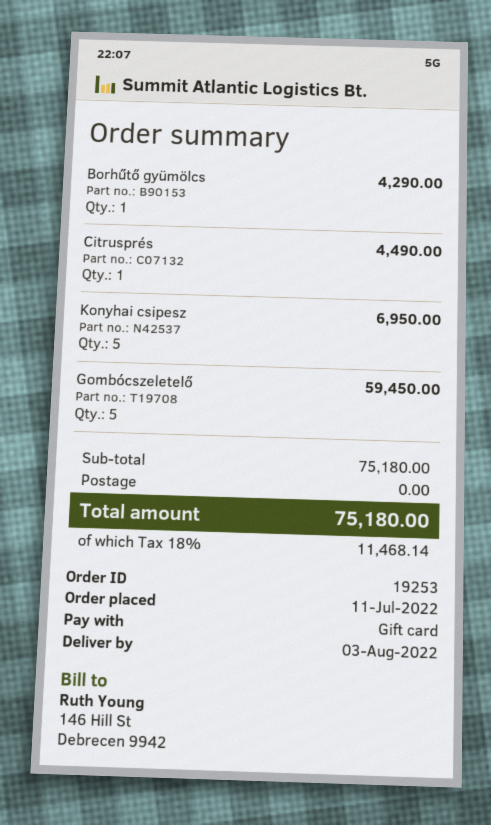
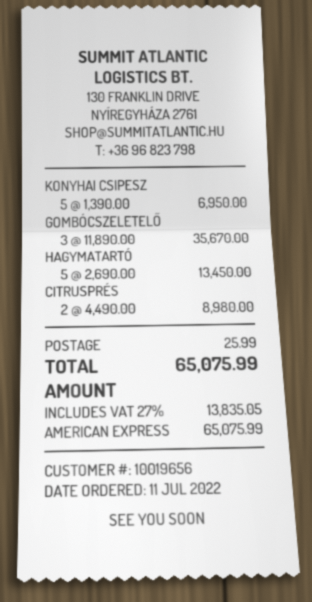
payment method: gift card -> American Express
Borhűtő gyümölcs: 1 for 4290.00 -> none
Citrusprés: 1 for 4490.00 -> 2 for 8980.00
Gombócszeletelő: 5 for 59450.00 -> 3 for 35670.00
HAGYMATARTÓ: none -> 5 for 13450.00
shipping: 0.00 -> 25.99
tax: 18% = 11468.14 -> 27% = 13835.05
total: 75180.00 -> 65075.99

